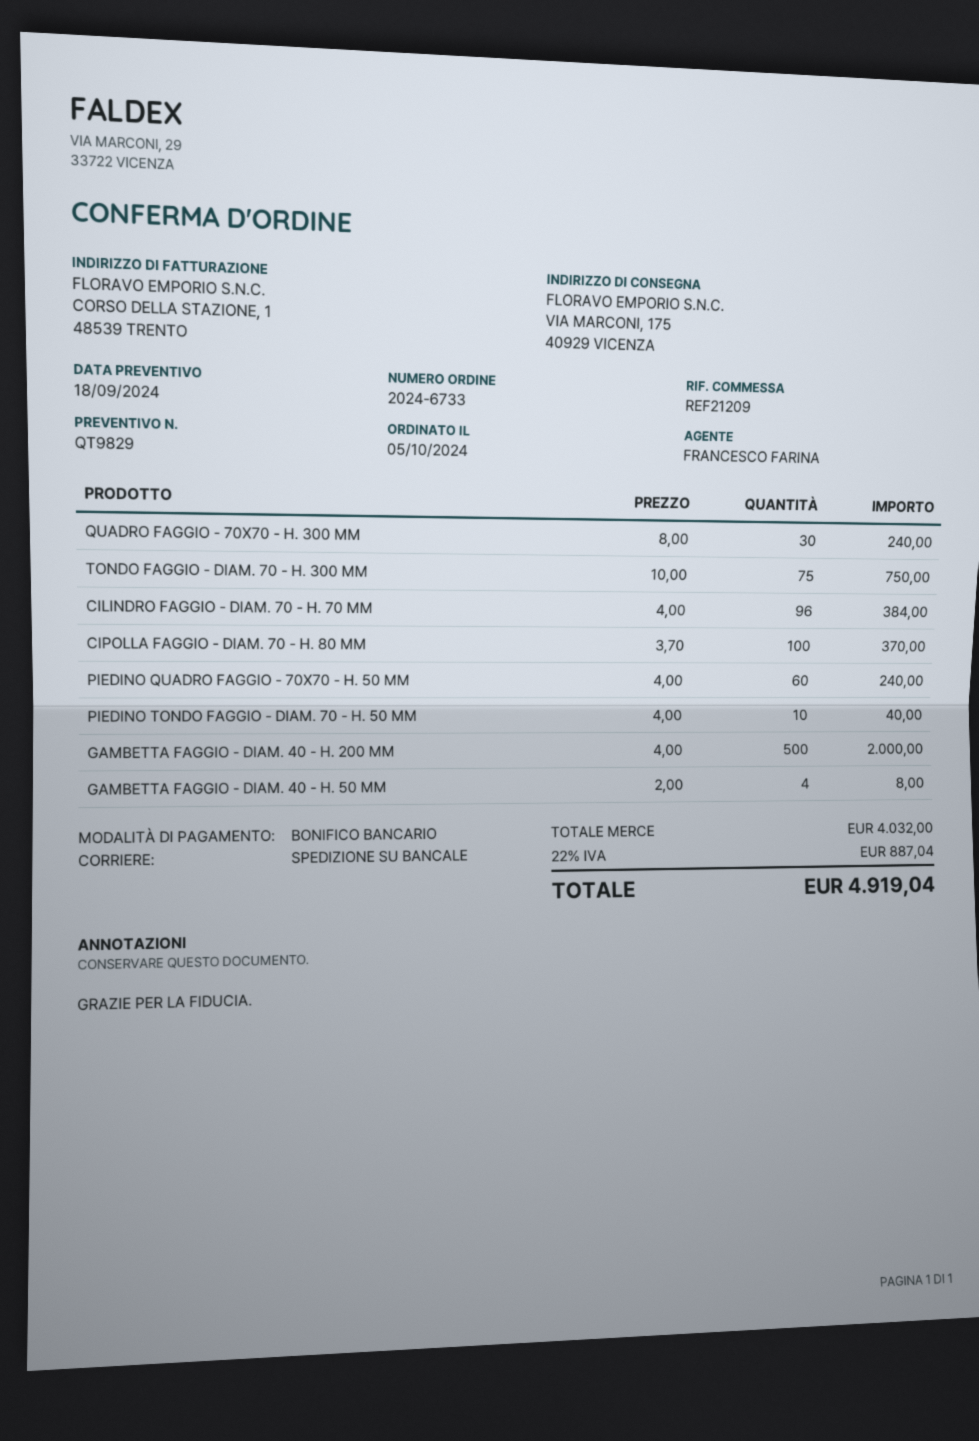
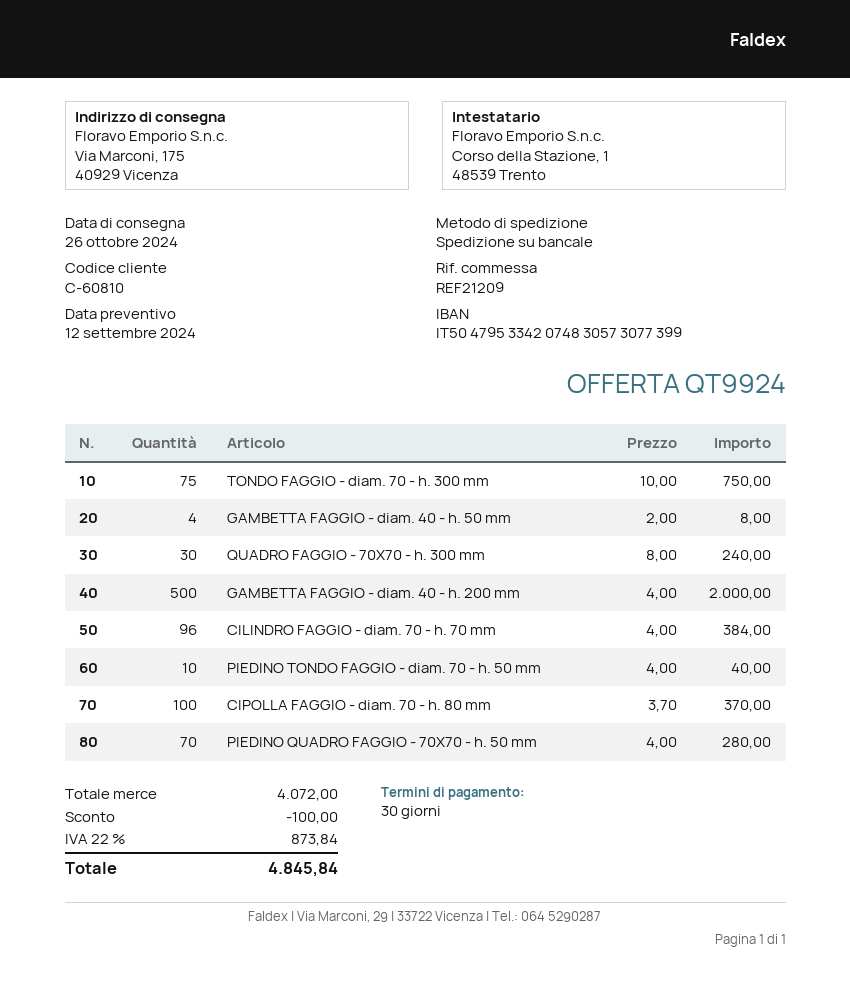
quote number: QT9829 -> QT9924
quote date: 2024-09-18 -> 2024-09-12
PIEDINO QUADRO FAGGIO - 70X70 - H. 50 MM: 60 x 4.00 = 240.00 -> 70 x 4.00 = 280.00
subtotal: 4032.00 -> 4072.00
discount: none -> 100.00
tax: 22% = 887.04 -> 22% = 873.84
total: 4919.04 -> 4845.84

